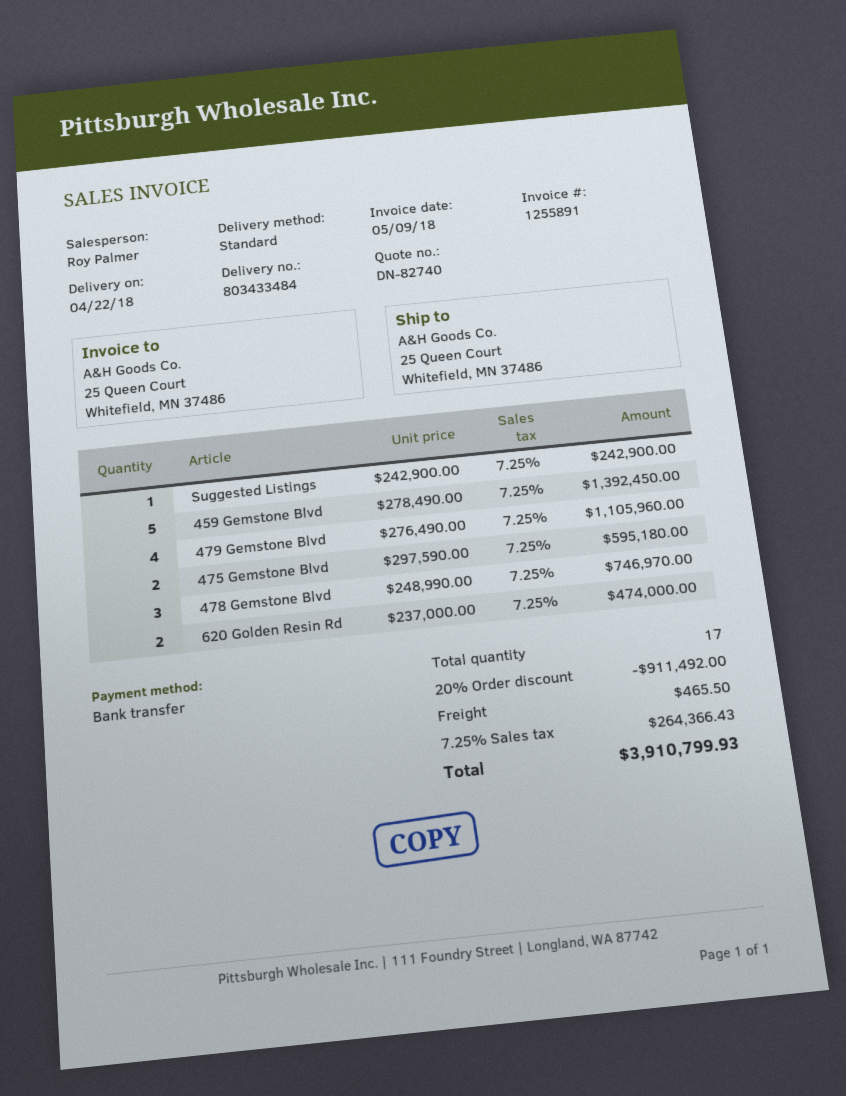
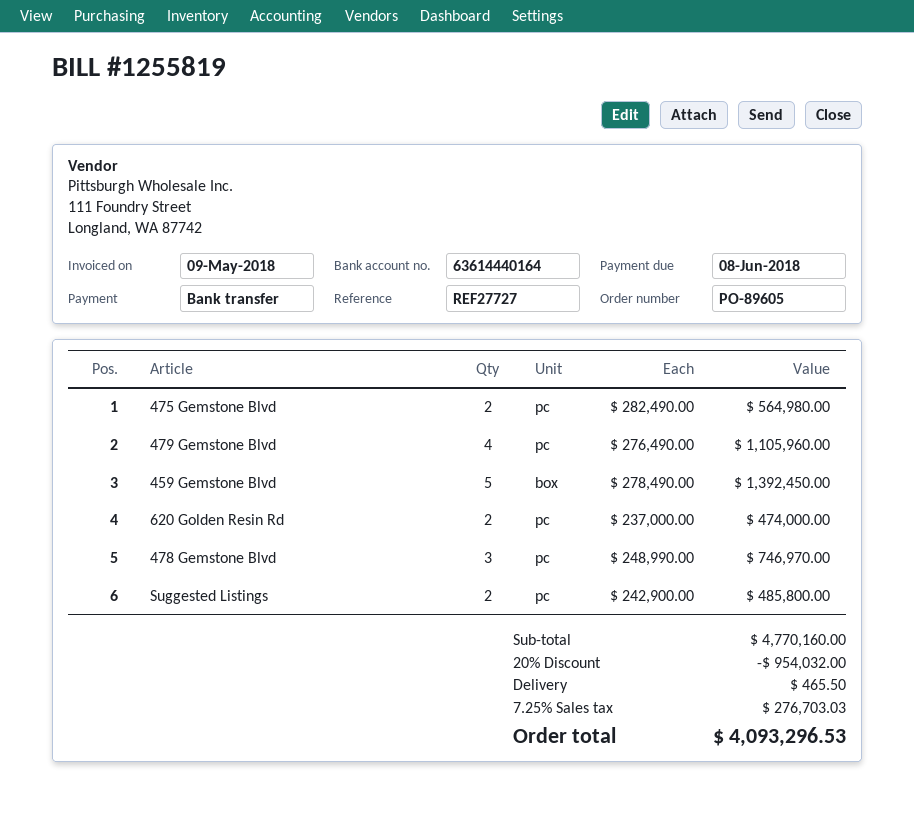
invoice number: 1255891 -> 1255819
Suggested Listings: 1 x 242900.00 = 242900.00 -> 2 x 242900.00 = 485800.00
475 Gemstone Blvd: 2 x 297590.00 = 595180.00 -> 2 x 282490.00 = 564980.00
discount: 20% = 911492.00 -> 20% = 954032.00
tax: 7.25% = 264366.43 -> 7.25% = 276703.03
total: 3910799.93 -> 4093296.53

